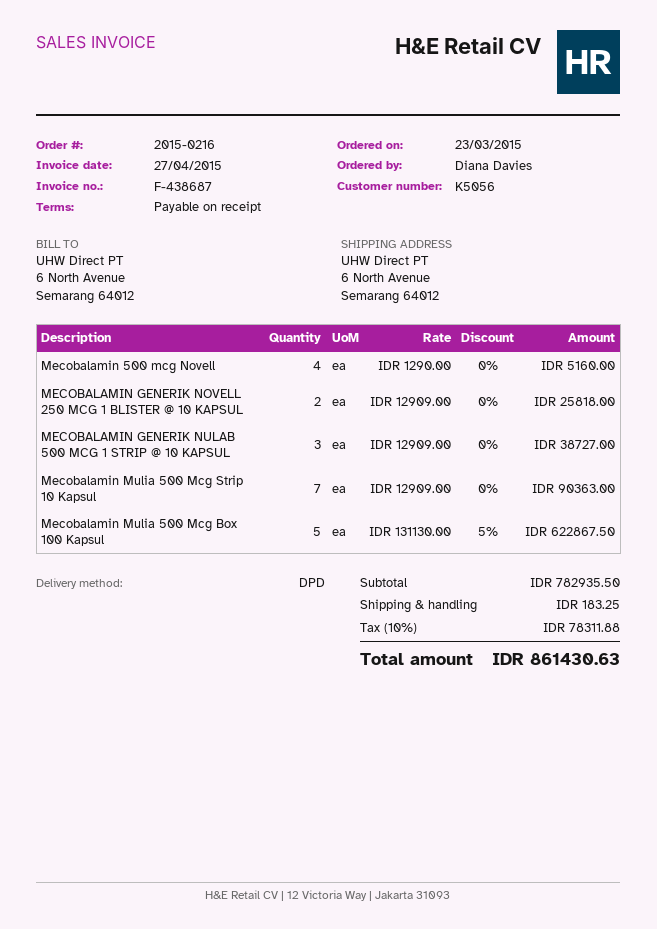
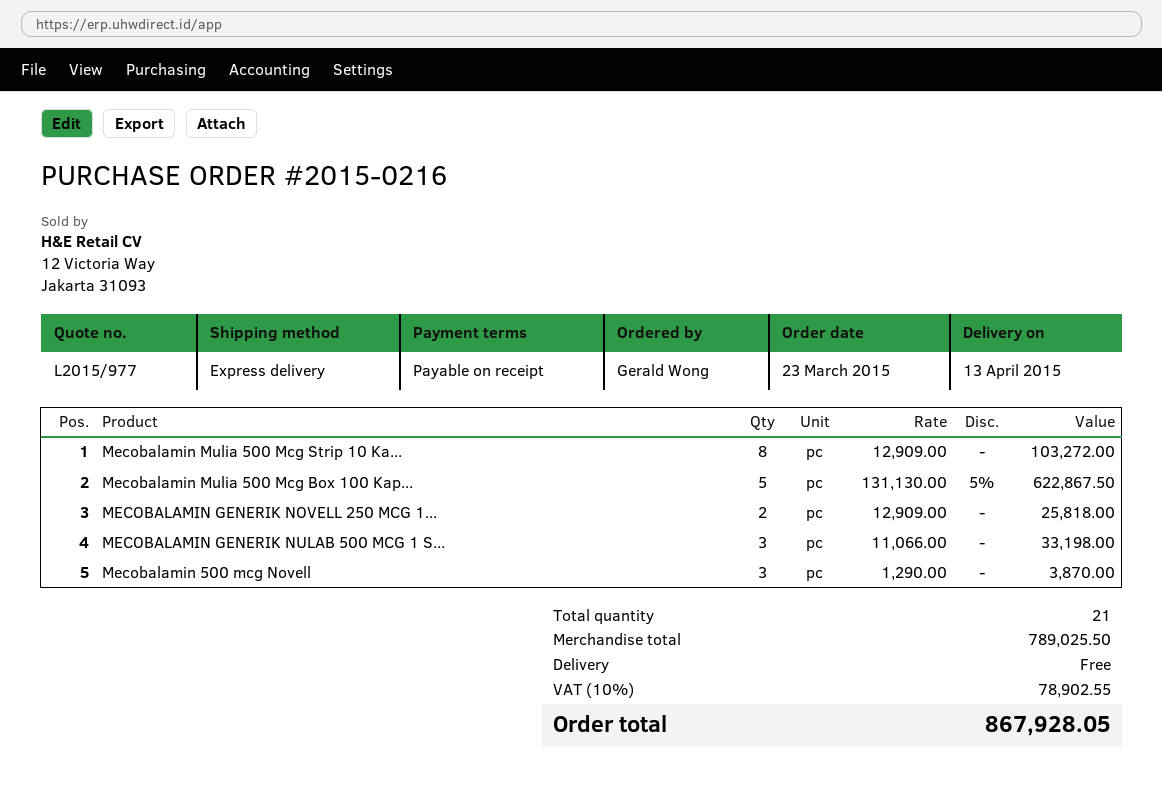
ordered by: Diana Davies -> Gerald Wong
shipping method: DPD -> express
Mecobalamin 500 mcg Novell: 4 x 1290.00 = 5160.00 -> 3 x 1290.00 = 3870.00
MECOBALAMIN GENERIK NULAB 500 MCG 1 STRIP @ 10 KAPSUL: 3 x 12909.00 = 38727.00 -> 3 x 11066.00 = 33198.00
Mecobalamin Mulia 500 Mcg Strip 10 Kapsul: 7 x 12909.00 = 90363.00 -> 8 x 12909.00 = 103272.00
subtotal: 782935.50 -> 789025.50
shipping: 183.25 -> 0.00
tax: 10% = 78311.88 -> 10% = 78902.55
total: 861430.63 -> 867928.05

